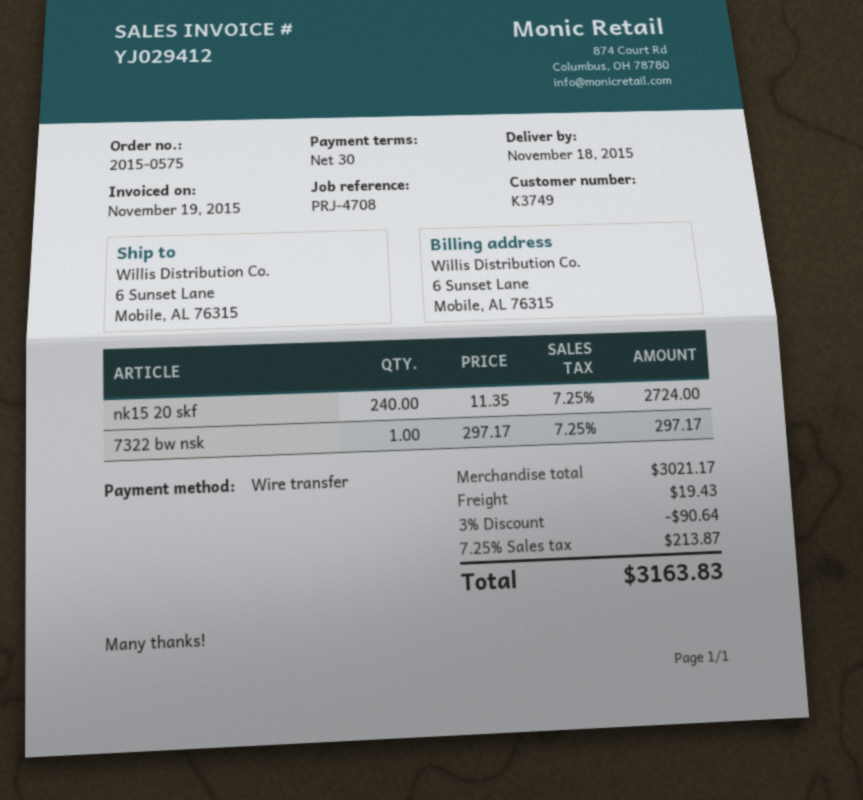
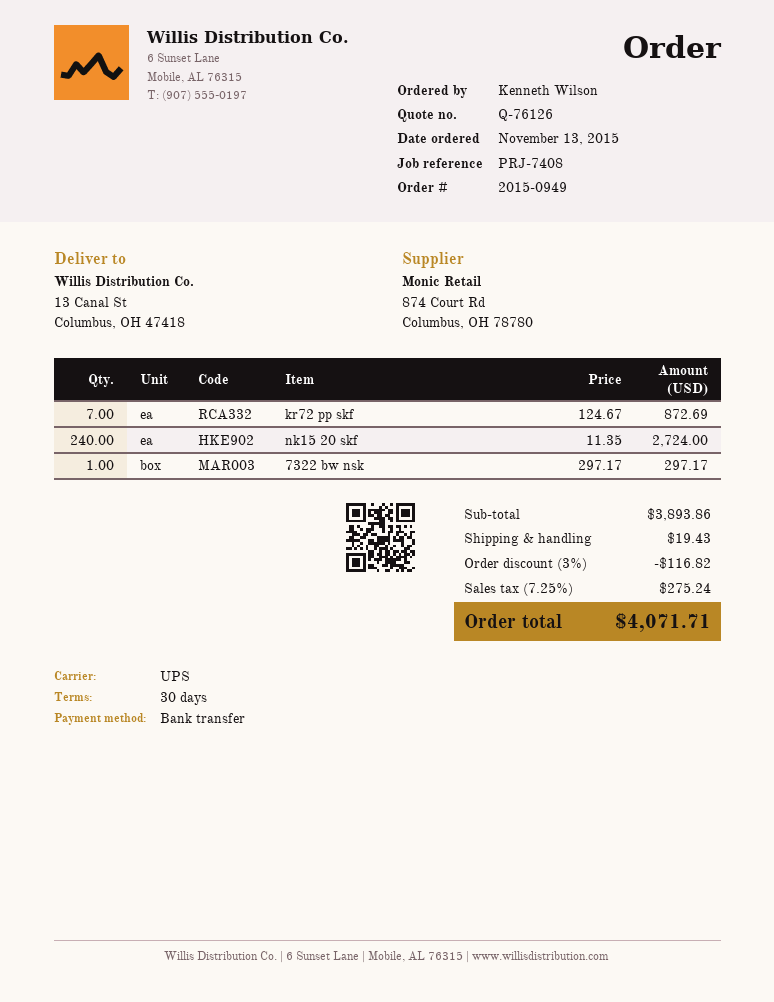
order number: 2015-0575 -> 2015-0949
reference: PRJ-4708 -> PRJ-7408
ship to: 6 Sunset Lane, Mobile, AL 76315 -> 13 Canal St, Columbus, OH 47418
kr72 pp skf: none -> 7 x 124.67 = 872.69
subtotal: 3021.17 -> 3893.86
discount: 3% = 90.64 -> 3% = 116.82
tax: 7.25% = 213.87 -> 7.25% = 275.24
total: 3163.83 -> 4071.71

